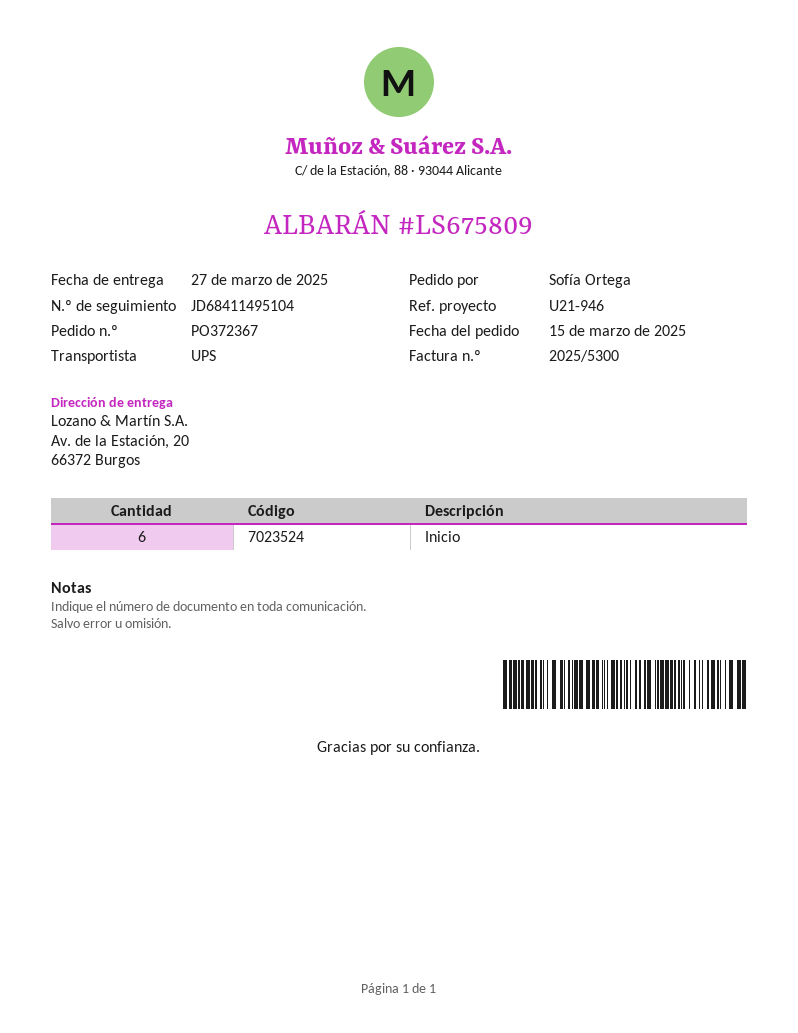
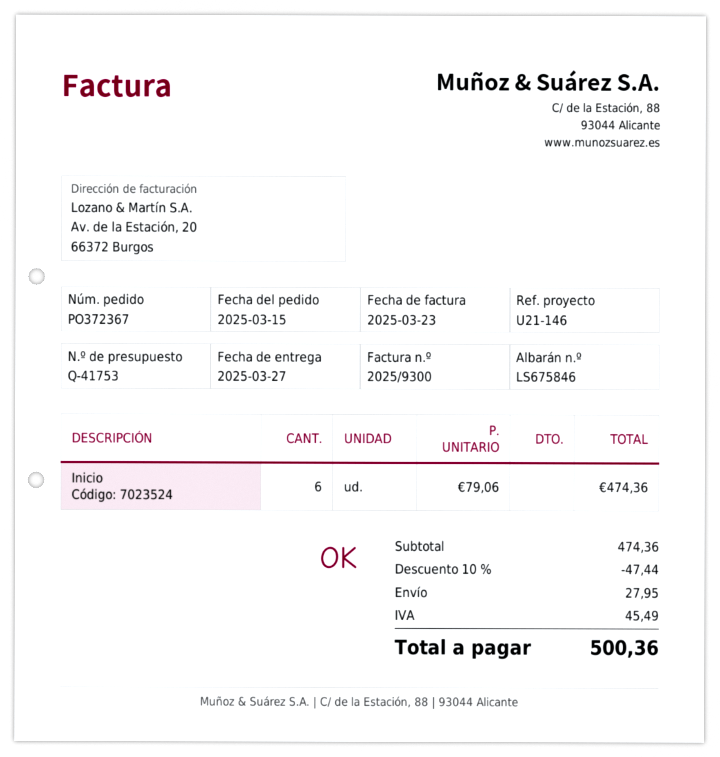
delivery note number: LS675809 -> LS675846
invoice number: 2025/5300 -> 2025/9300
reference: U21-946 -> U21-146

